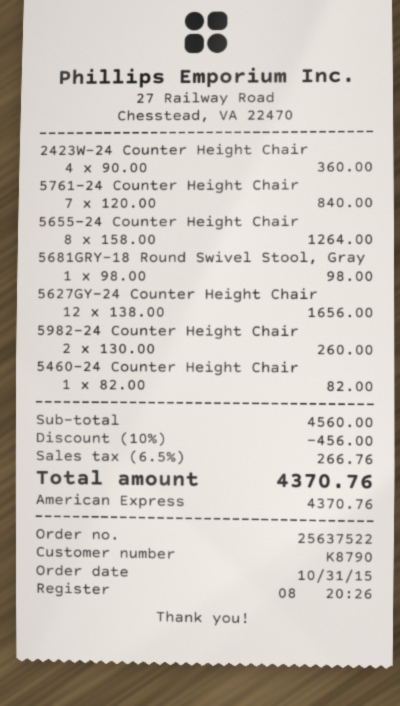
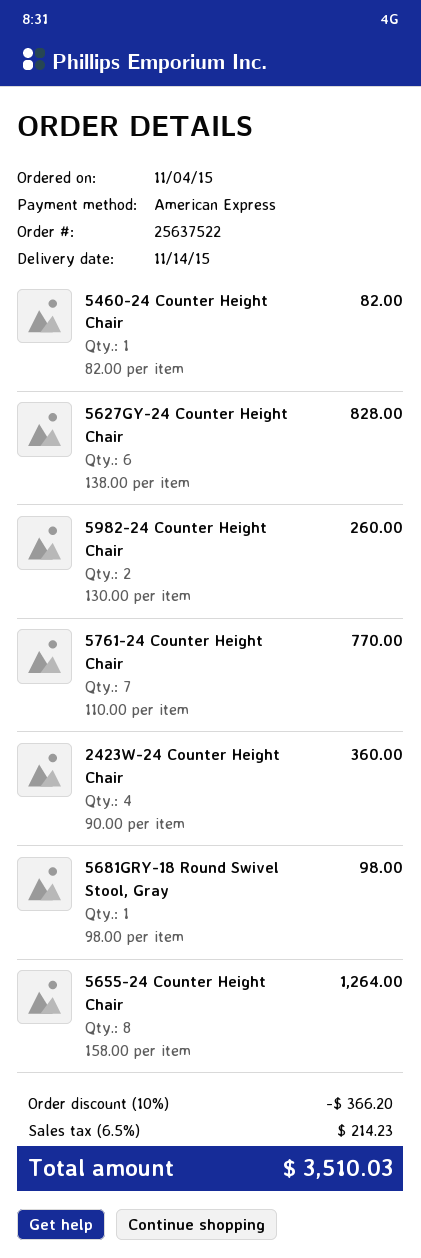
order date: 2015-10-31 -> 2015-11-04
5761-24 Counter Height Chair: 7 x 120.00 = 840.00 -> 7 x 110.00 = 770.00
5627GY-24 Counter Height Chair: 12 x 138.00 = 1656.00 -> 6 x 138.00 = 828.00
discount: 10% = 456.00 -> 10% = 366.20
tax: 6.5% = 266.76 -> 6.5% = 214.23
total: 4370.76 -> 3510.03

